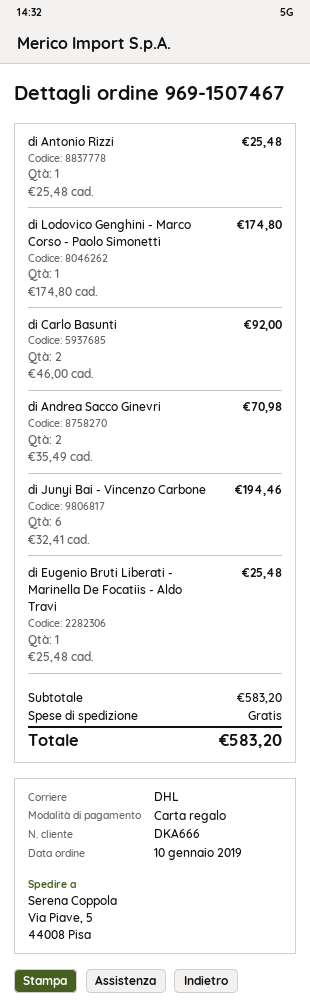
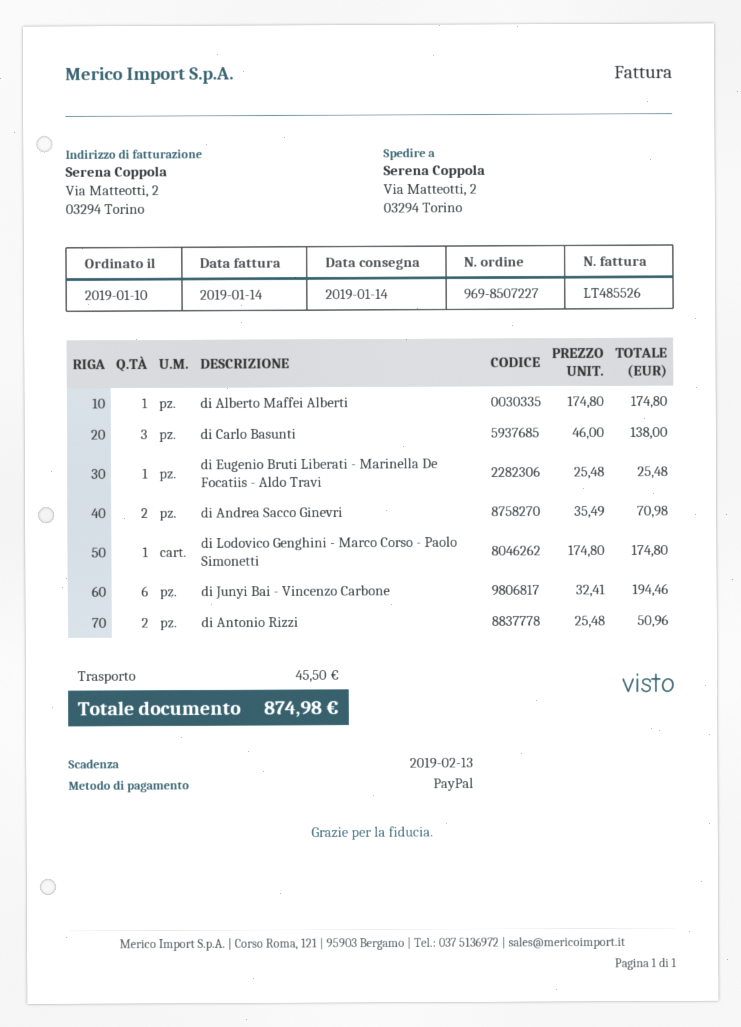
order number: 969-1507467 -> 969-8507227
payment method: gift card -> PayPal
ship to: Via Piave, 5, 44008 Pisa -> Via Matteotti, 2, 03294 Torino
di Antonio Rizzi: 1 x 25.48 = 25.48 -> 2 x 25.48 = 50.96
di Carlo Basunti: 2 x 46.00 = 92.00 -> 3 x 46.00 = 138.00
di Alberto Maffei Alberti: none -> 1 x 174.80 = 174.80
shipping: 0.00 -> 45.50
total: 583.20 -> 874.98

